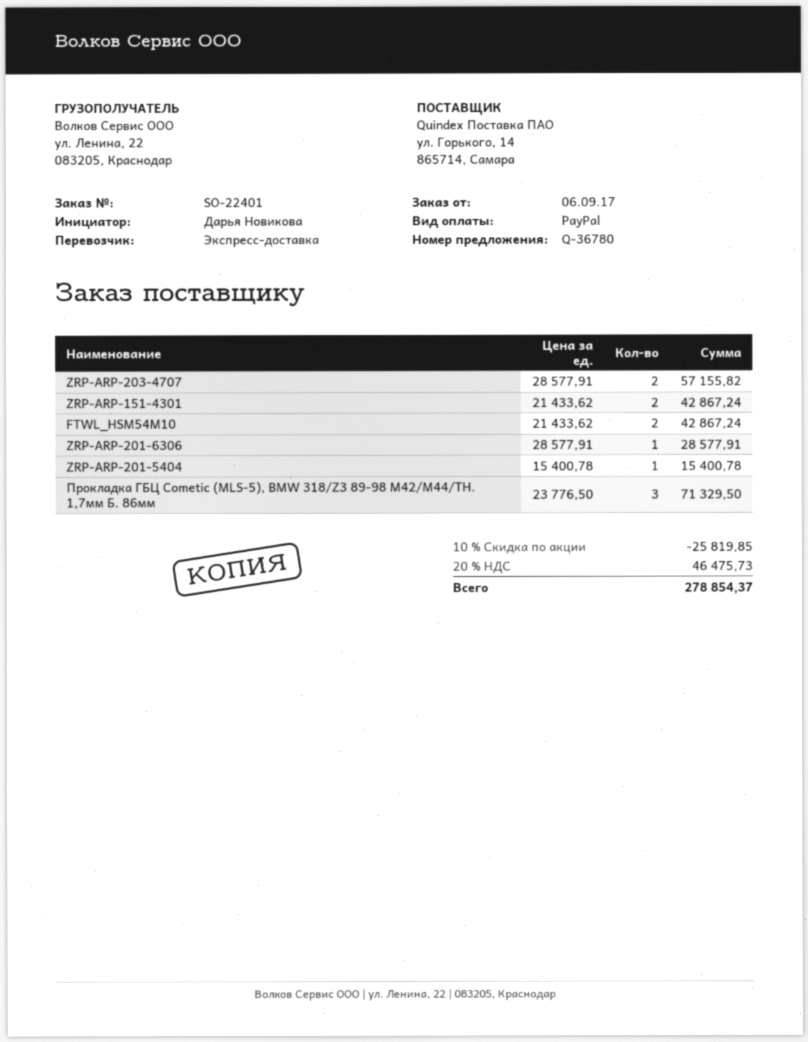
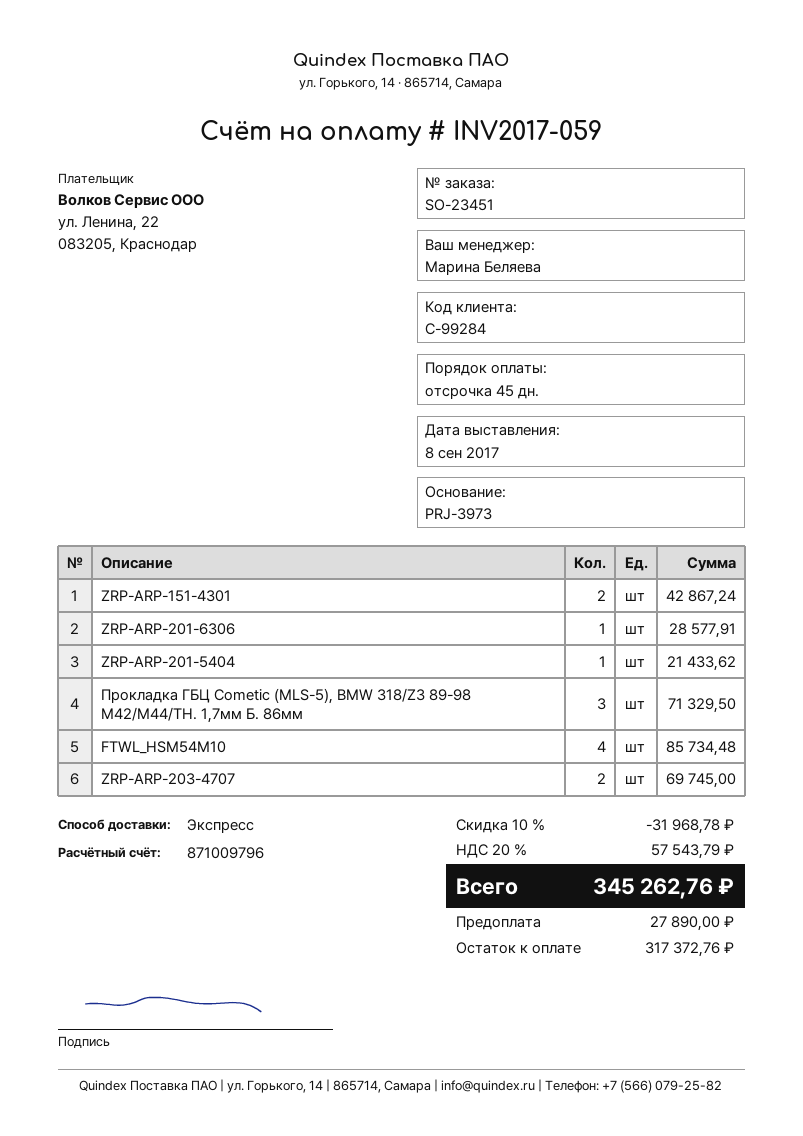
order number: SO-22401 -> SO-23451
ZRP-ARP-203-4707: 2 for 57155.82 -> 2 for 69745.00
FTWL_HSM54M10: 2 for 42867.24 -> 4 for 85734.48
ZRP-ARP-201-5404: 1 for 15400.78 -> 1 for 21433.62
discount: 10% = 25819.85 -> 10% = 31968.78
tax: 20% = 46475.73 -> 20% = 57543.79
total: 278854.37 -> 345262.76

